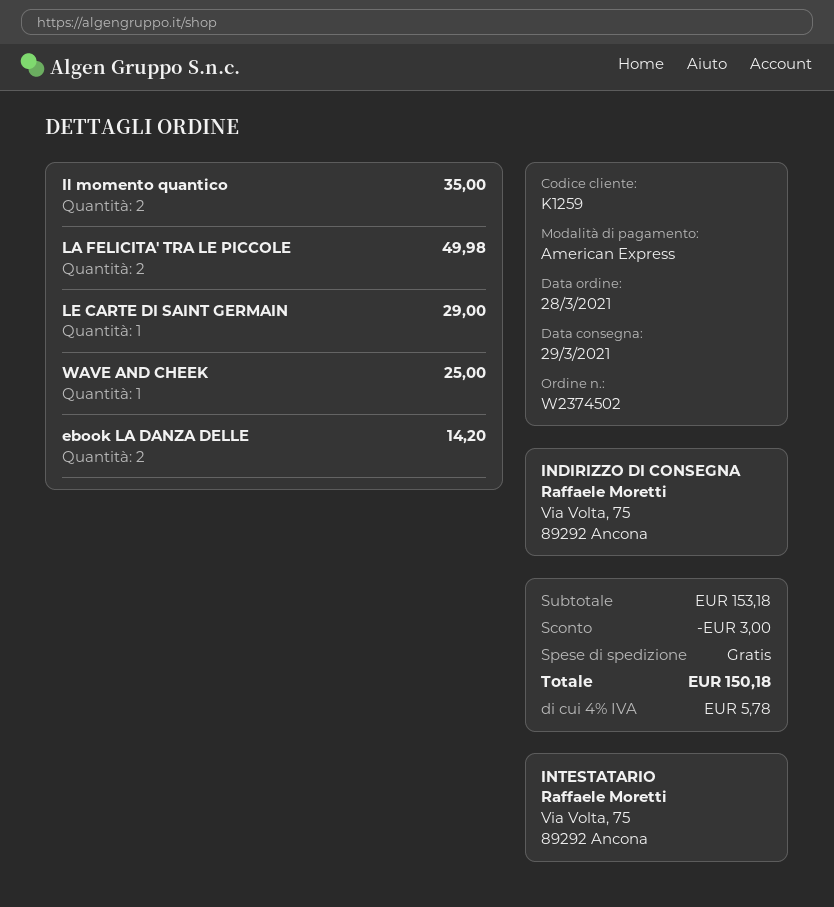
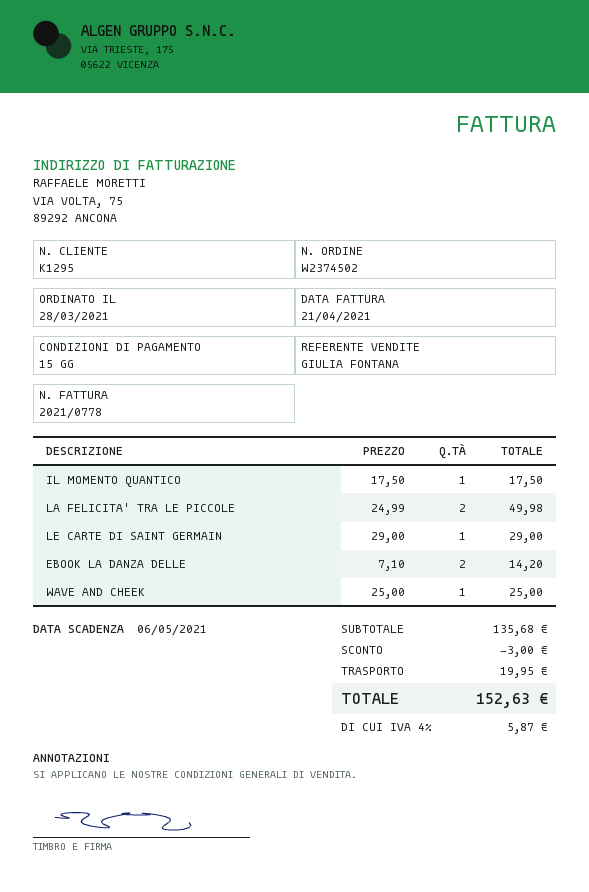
customer number: K1259 -> K1295
Il momento quantico: 2 for 35.00 -> 1 for 17.50
subtotal: 153.18 -> 135.68
shipping: 0.00 -> 19.95
tax: 4% = 5.78 -> 4% = 5.87
total: 150.18 -> 152.63

